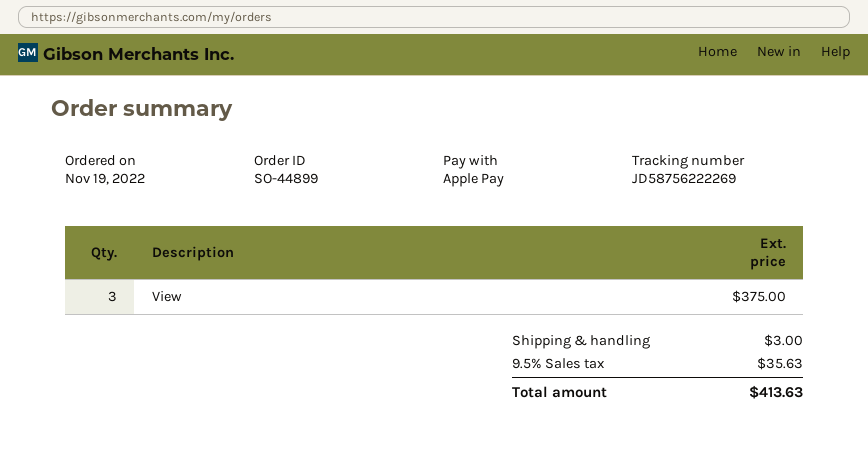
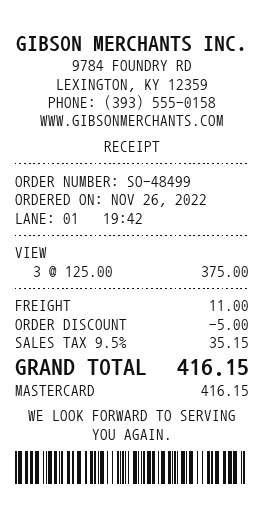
order number: SO-44899 -> SO-48499
order date: 2022-11-19 -> 2022-11-26
payment method: Apple Pay -> Mastercard
discount: none -> 5.00
shipping: 3.00 -> 11.00
tax: 9.5% = 35.63 -> 9.5% = 35.15
total: 413.63 -> 416.15

